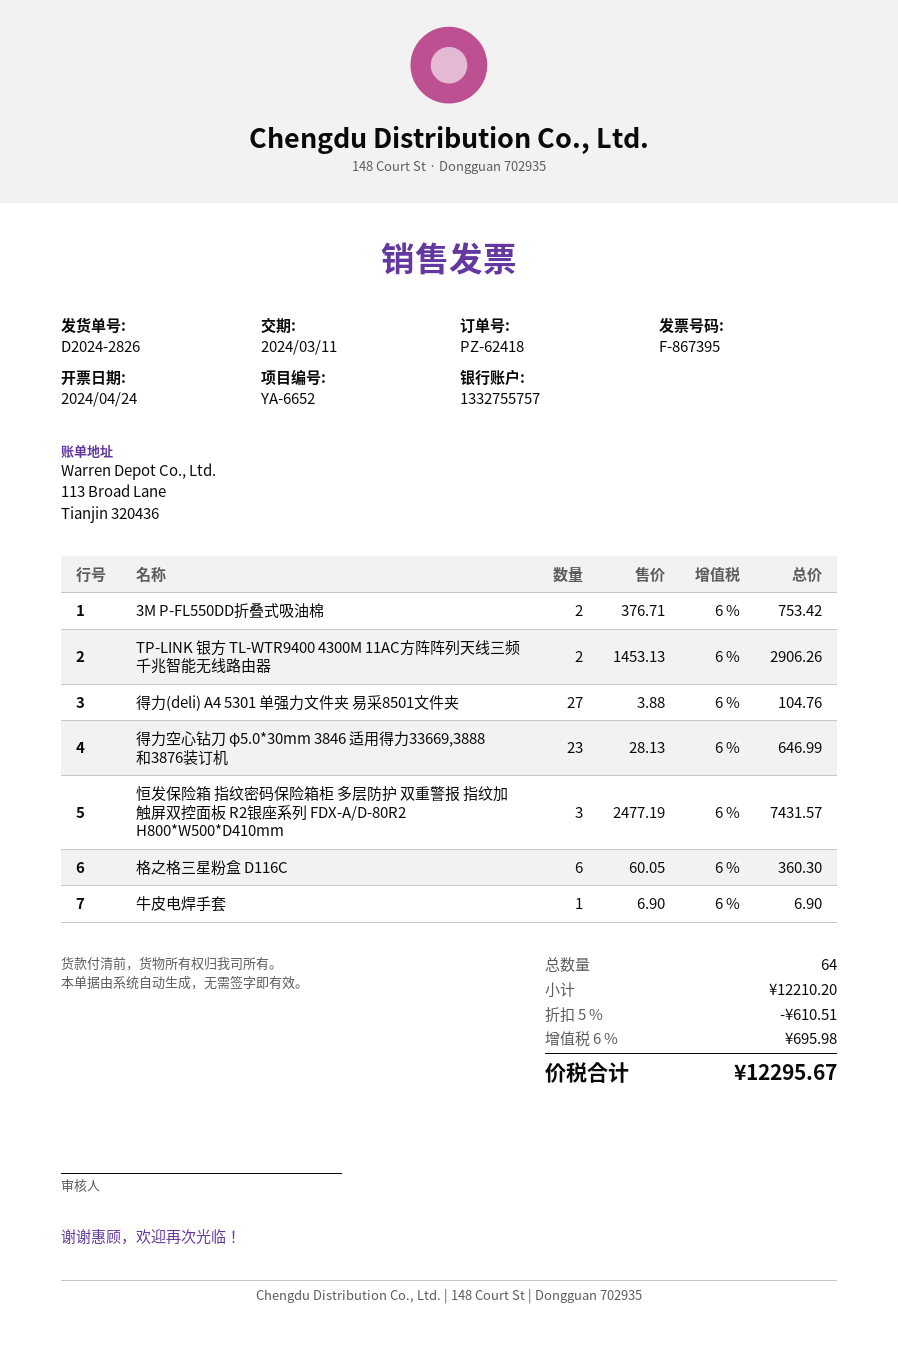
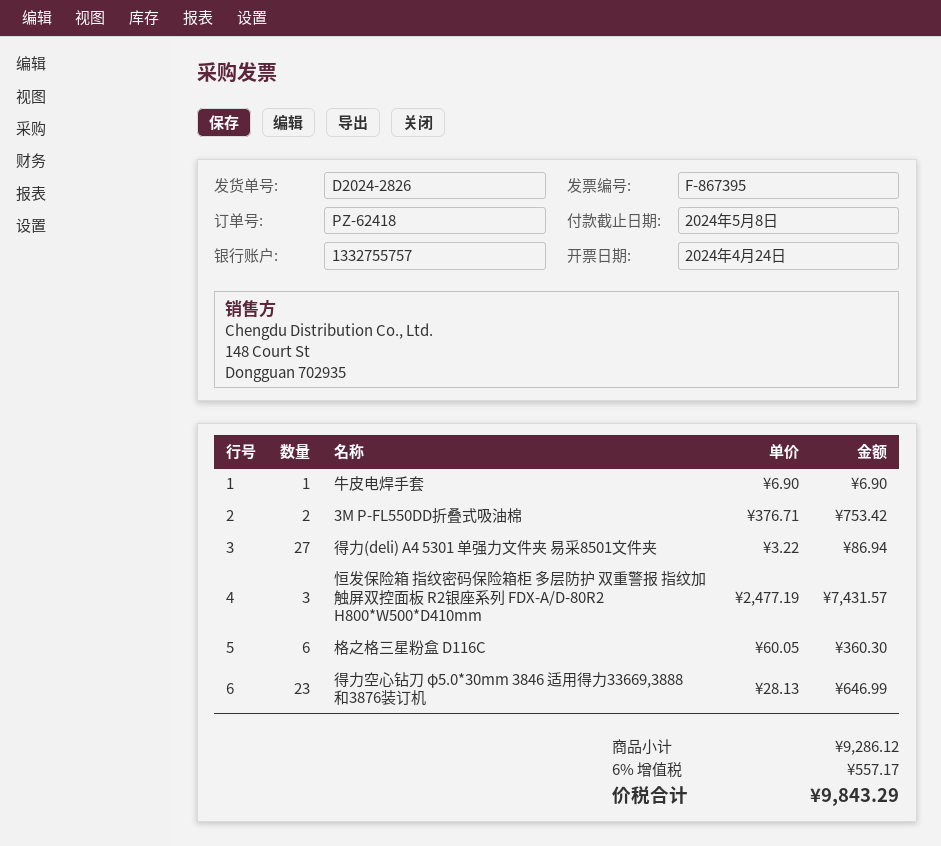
TP-LINK 银方 TL-WTR9400 4300M 11AC方阵阵列天线三频千兆智能无线路由器: 2 x 1453.13 = 2906.26 -> none
得力(deli) A4 5301 单强力文件夹 易采8501文件夹: 27 x 3.88 = 104.76 -> 27 x 3.22 = 86.94
subtotal: 12210.20 -> 9286.12
discount: 5% = 610.51 -> none
tax: 6% = 695.98 -> 6% = 557.17
total: 12295.67 -> 9843.29

